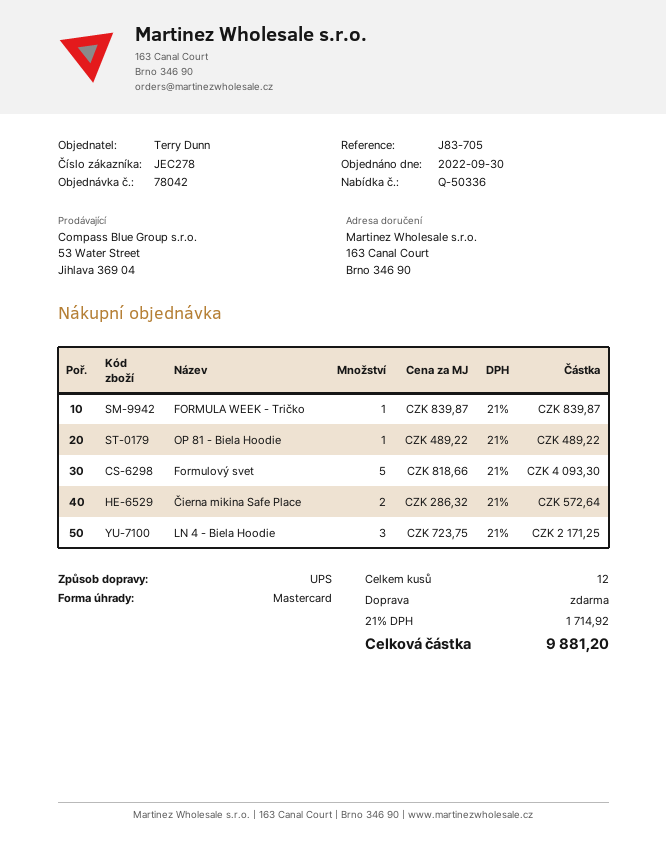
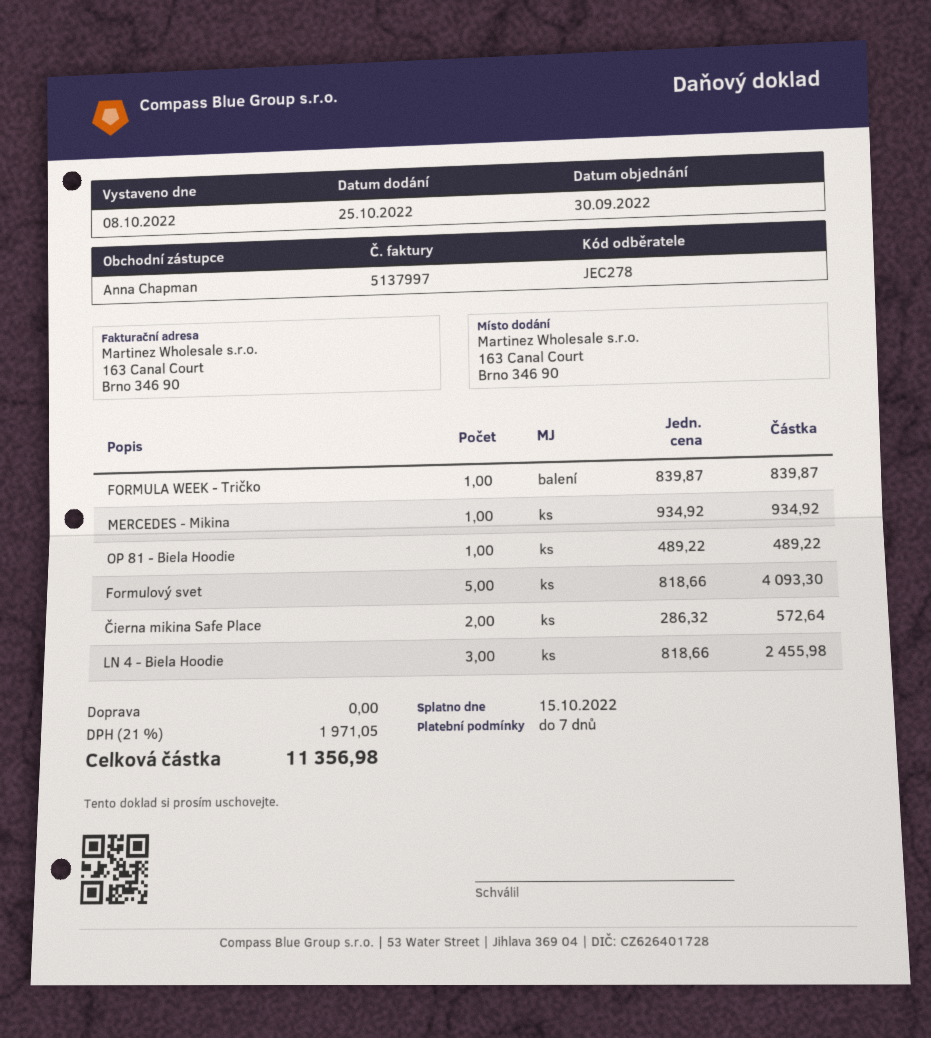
LN 4 - Biela Hoodie: 3 x 723.75 = 2171.25 -> 3 x 818.66 = 2455.98
MERCEDES - Mikina: none -> 1 x 934.92 = 934.92
tax: 21% = 1714.92 -> 21% = 1971.05
total: 9881.20 -> 11356.98

